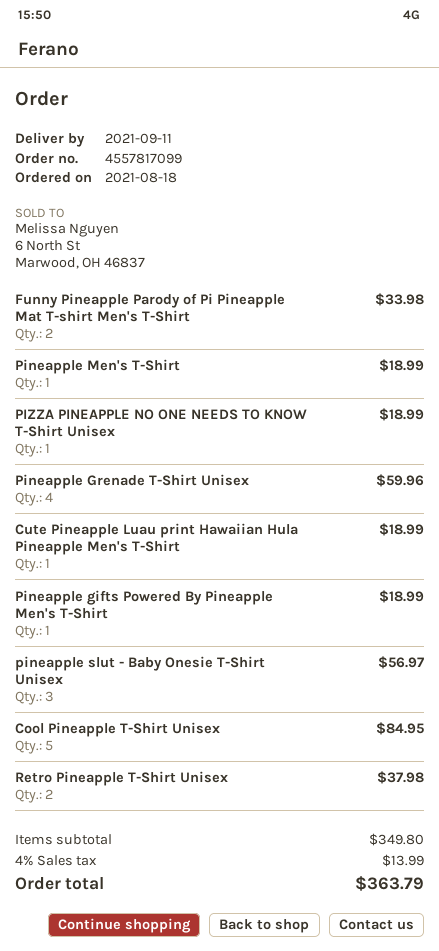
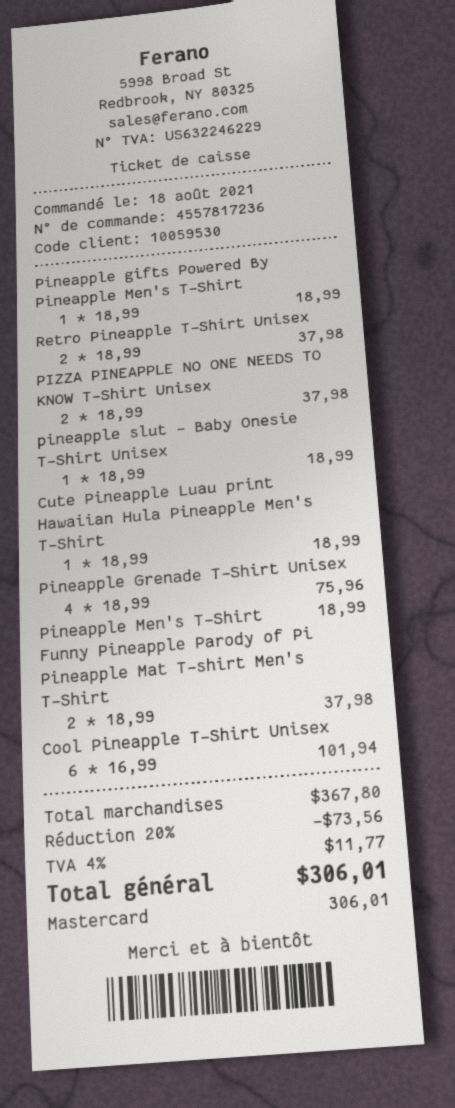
order number: 4557817099 -> 4557817236
Funny Pineapple Parody of Pi Pineapple Mat T-shirt Men's T-Shirt: 2 for 33.98 -> 2 for 37.98
PIZZA PINEAPPLE NO ONE NEEDS TO KNOW T-Shirt Unisex: 1 for 18.99 -> 2 for 37.98
Pineapple Grenade T-Shirt Unisex: 4 for 59.96 -> 4 for 75.96
pineapple slut - Baby Onesie T-Shirt Unisex: 3 for 56.97 -> 1 for 18.99
Cool Pineapple T-Shirt Unisex: 5 for 84.95 -> 6 for 101.94
subtotal: 349.80 -> 367.80
discount: none -> 20% = 73.56
tax: 4% = 13.99 -> 4% = 11.77
total: 363.79 -> 306.01

